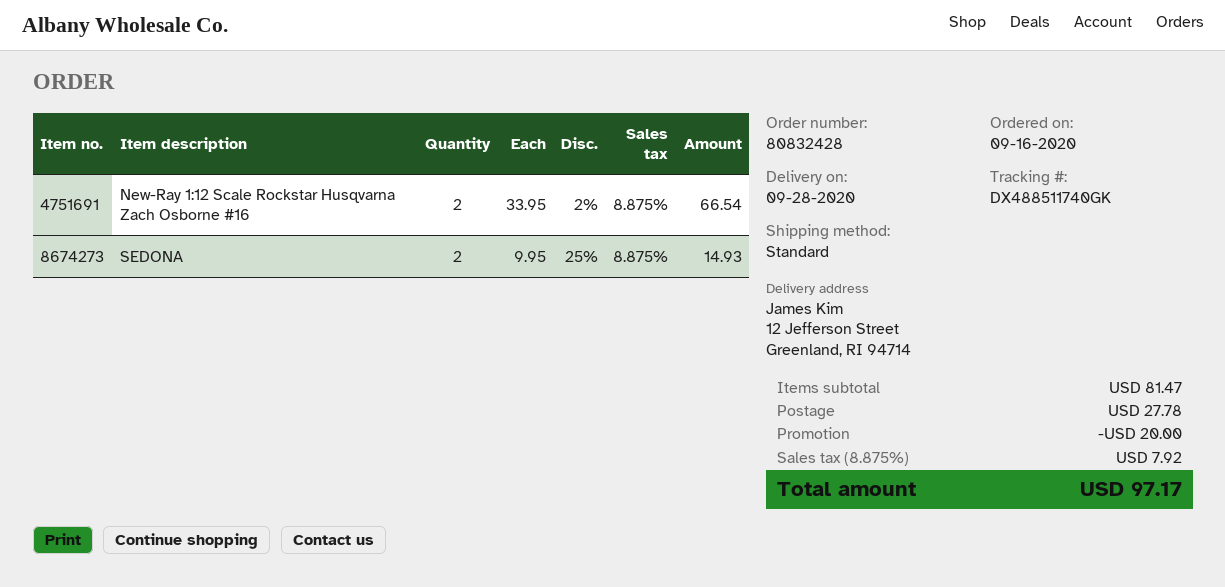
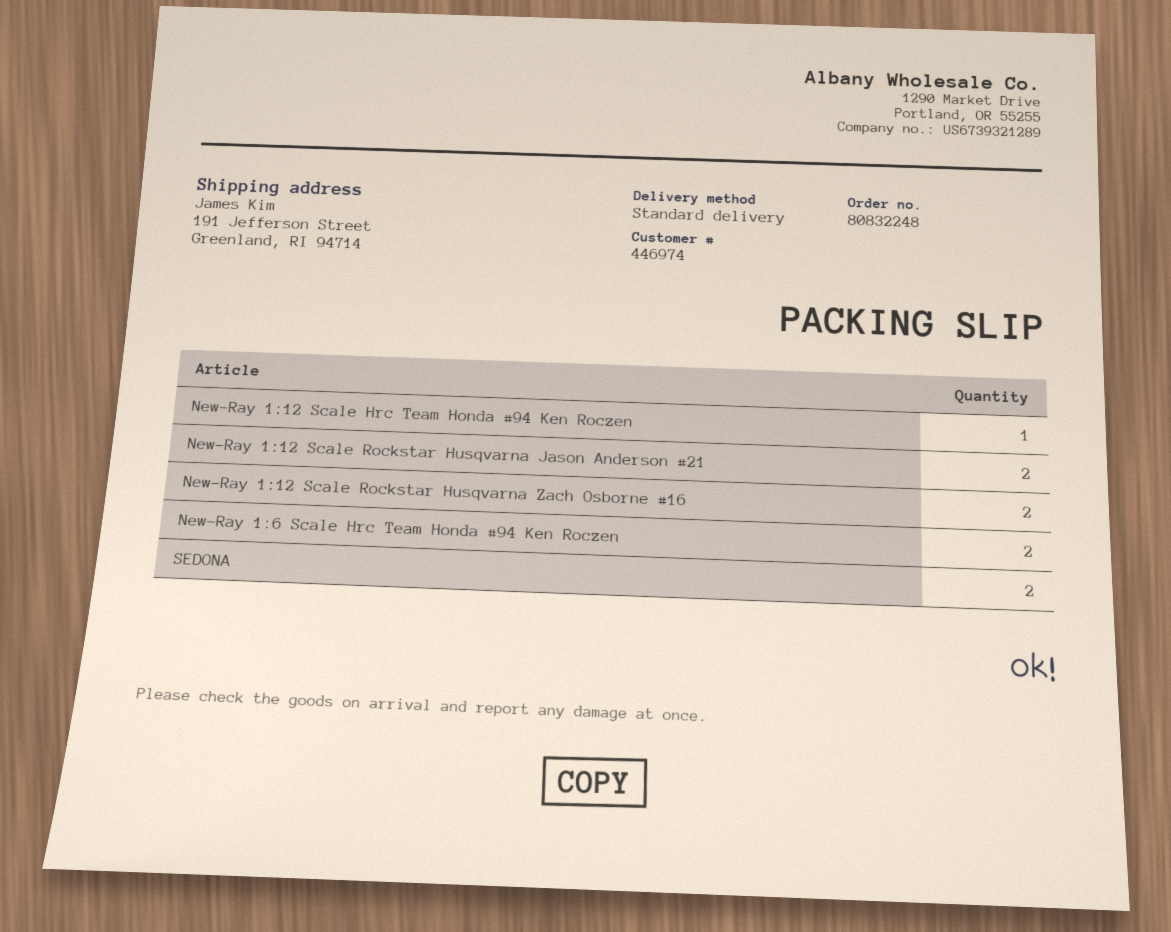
order number: 80832428 -> 80832248
ship to: 12 Jefferson Street, Greenland, RI 94714 -> 191 Jefferson Street, Greenland, RI 94714
New-Ray 1:12 Scale Hrc Team Honda #94 Ken Roczen: none -> 1
New-Ray 1:12 Scale Rockstar Husqvarna Jason Anderson #21: none -> 2
New-Ray 1:6 Scale Hrc Team Honda #94 Ken Roczen: none -> 2

